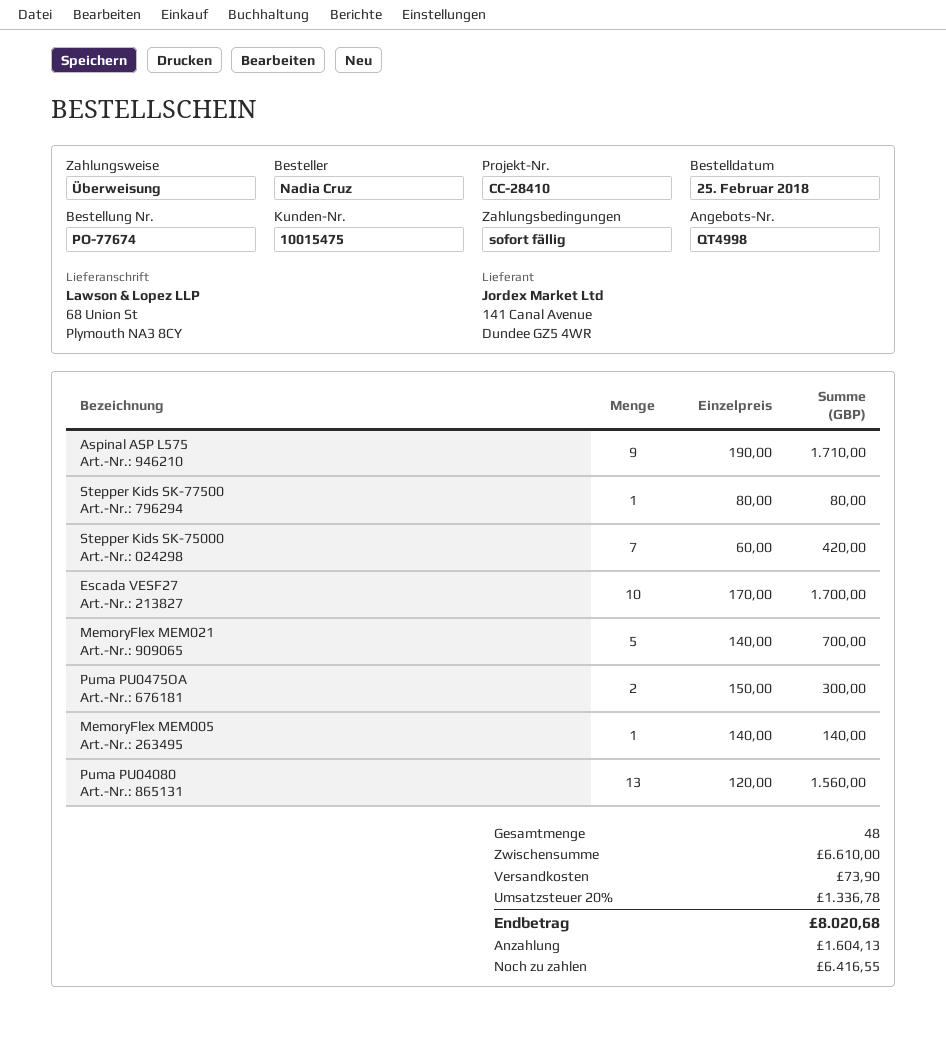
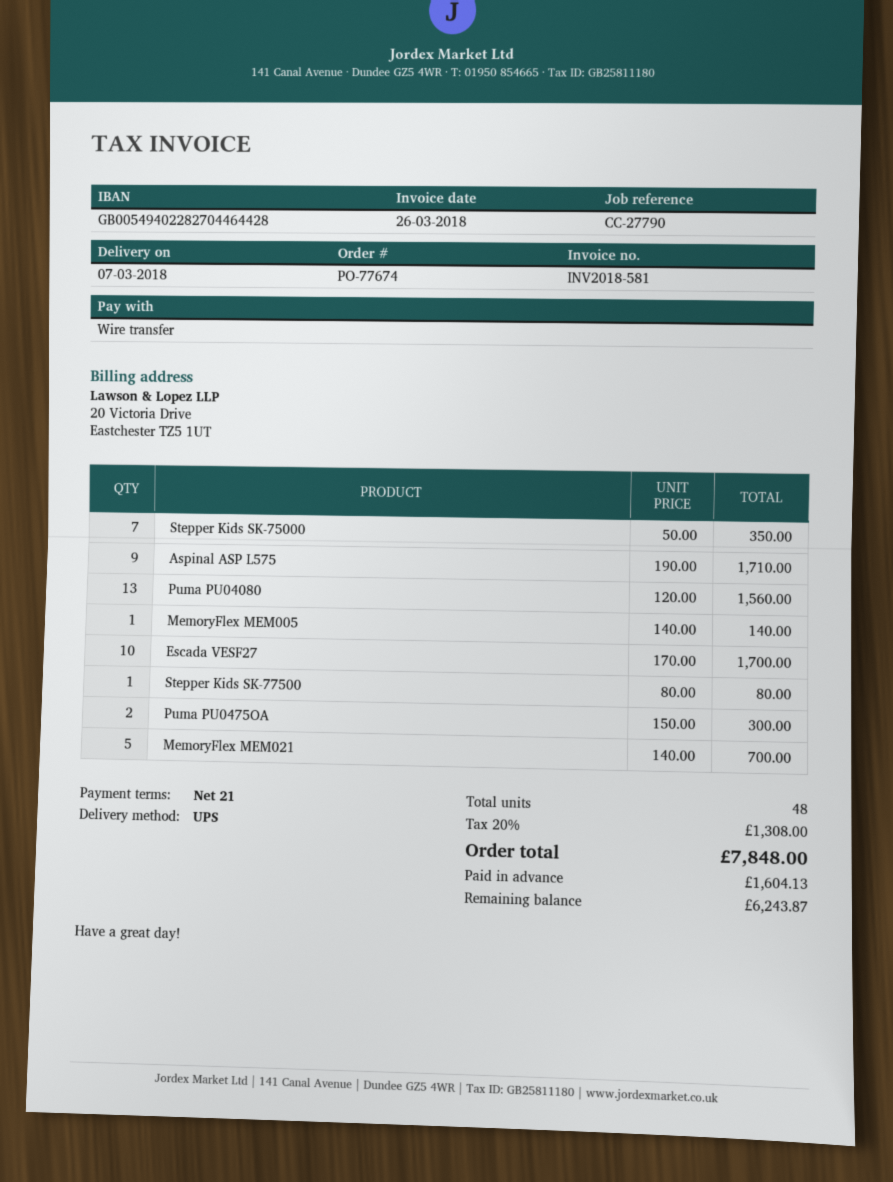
payment terms: on receipt -> 21 days
reference: CC-28410 -> CC-27790
Stepper Kids SK-75000: 7 x 60.00 = 420.00 -> 7 x 50.00 = 350.00
shipping: 73.90 -> none
tax: 20% = 1336.78 -> 20% = 1308.00
total: 8020.68 -> 7848.00
balance: 6416.55 -> 6243.87

